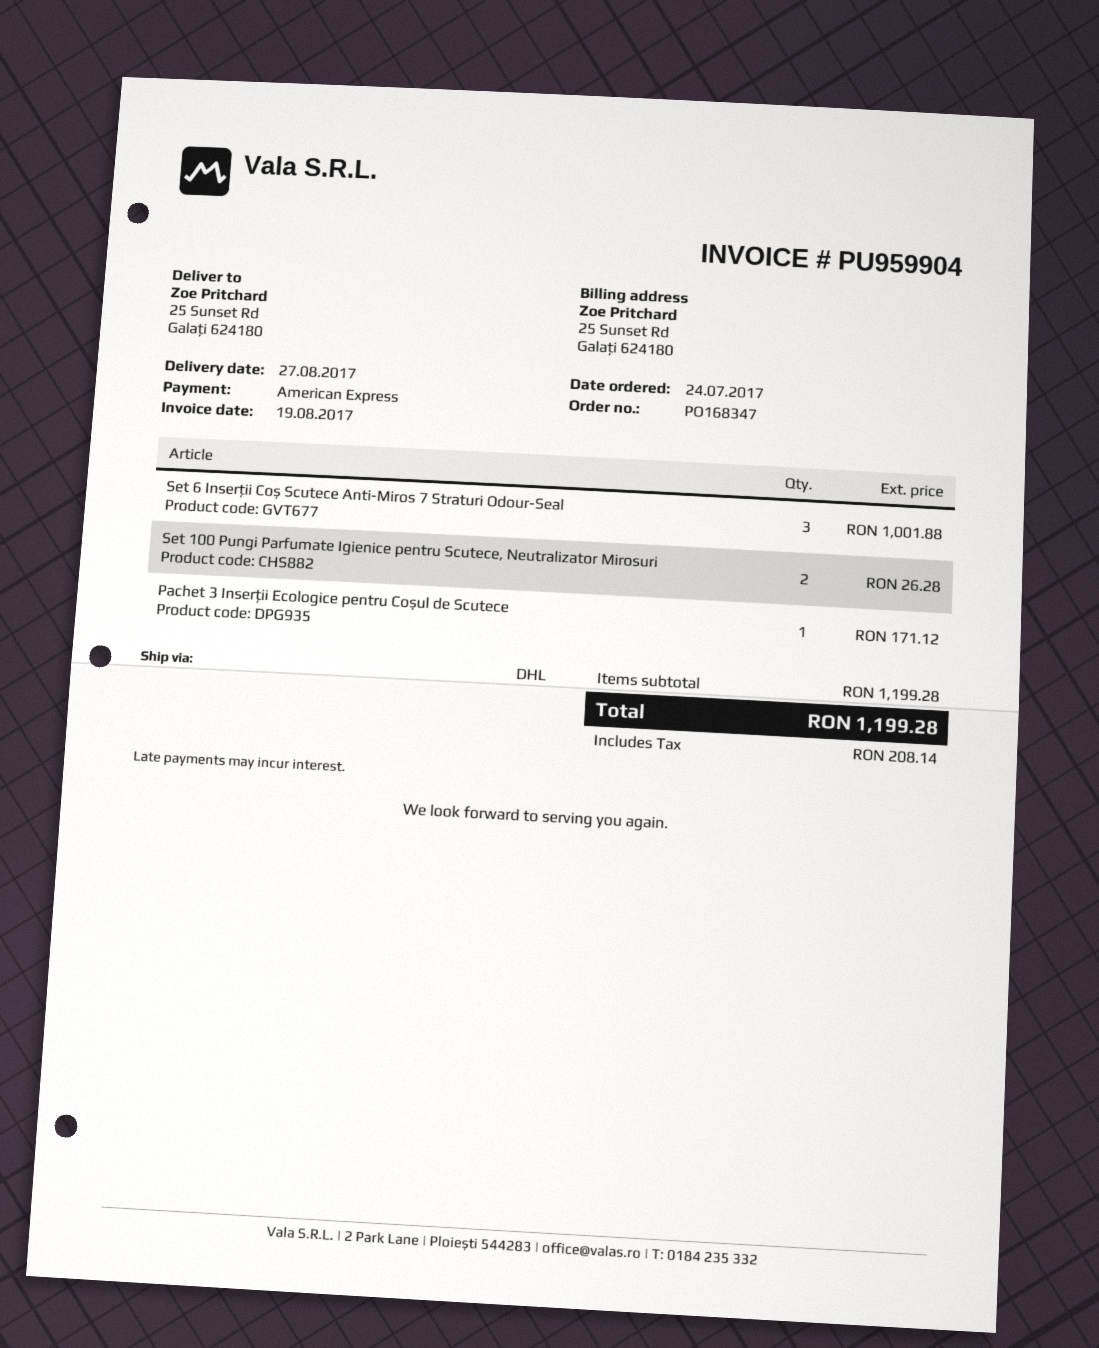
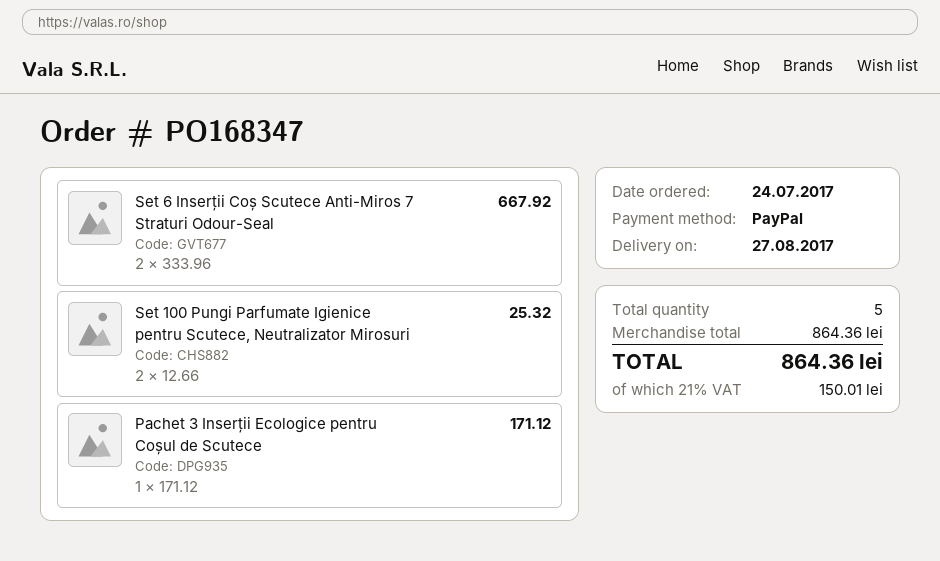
payment method: American Express -> PayPal
Set 6 Inserții Coș Scutece Anti-Miros 7 Straturi Odour-Seal: 3 for 1001.88 -> 2 for 667.92
Set 100 Pungi Parfumate Igienice pentru Scutece, Neutralizator Mirosuri: 2 for 26.28 -> 2 for 25.32
subtotal: 1199.28 -> 864.36
tax: 208.14 -> 150.01
total: 1199.28 -> 864.36

